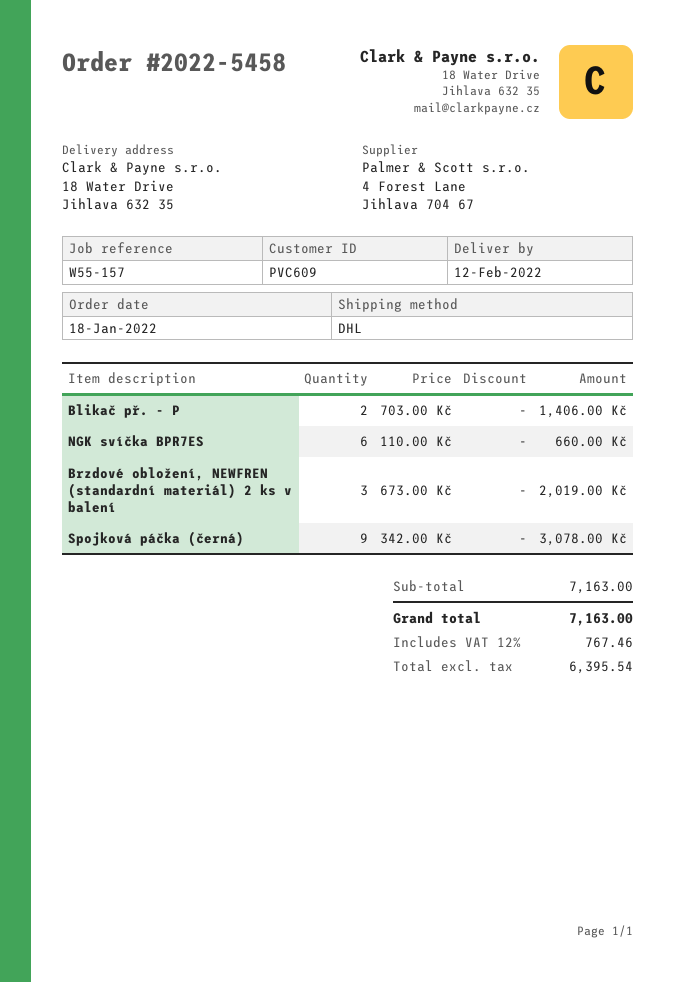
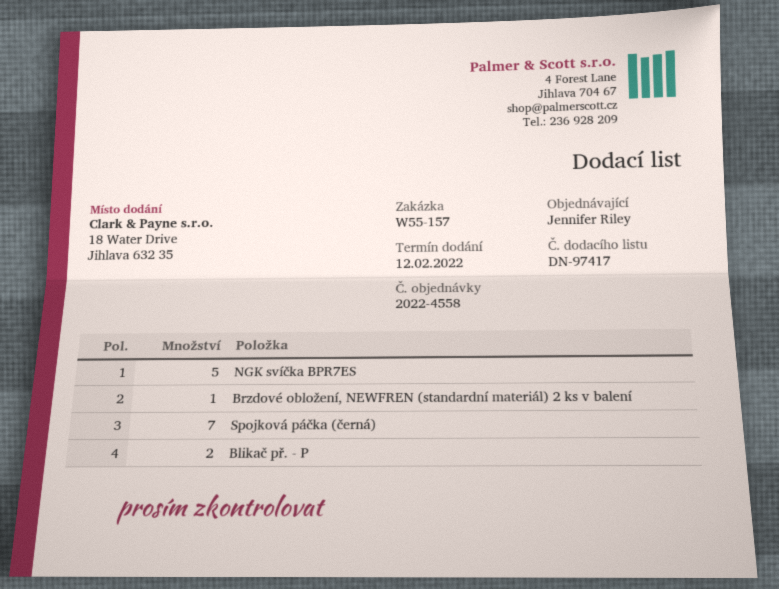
order number: 2022-5458 -> 2022-4558
NGK svíčka BPR7ES: 6 -> 5
Brzdové obložení, NEWFREN (standardní materiál) 2 ks v balení: 3 -> 1
Spojková páčka (černá): 9 -> 7

